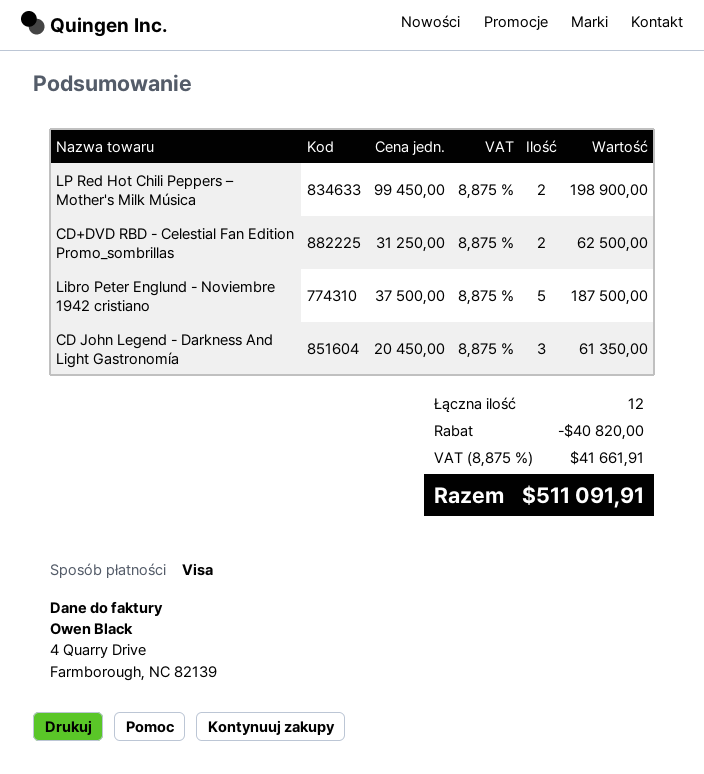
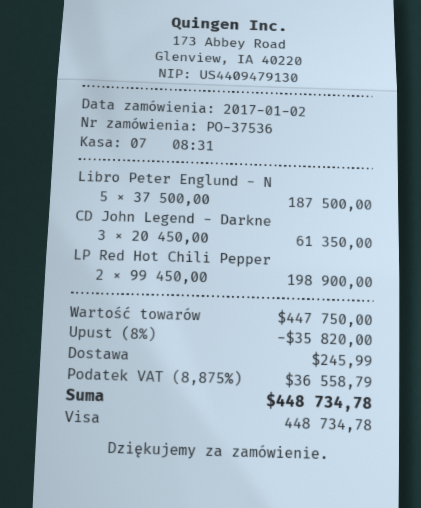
CD+DVD RBD - Celestial Fan Edition Promo_sombrillas: 2 x 31250.00 = 62500.00 -> none
discount: 40820.00 -> 35820.00
shipping: none -> 245.99
tax: 8.875% = 41661.91 -> 8.875% = 36558.79
total: 511091.91 -> 448734.78

